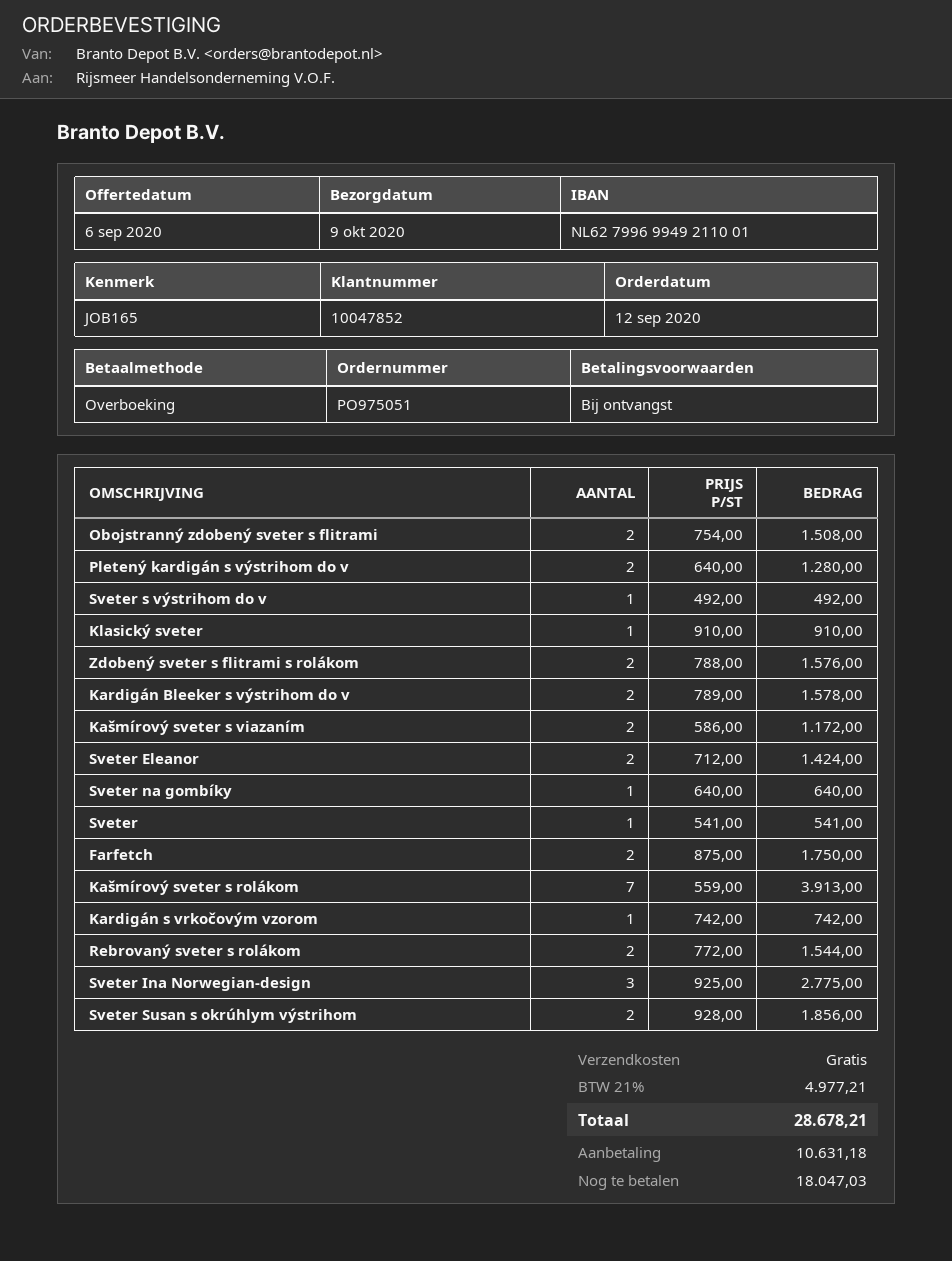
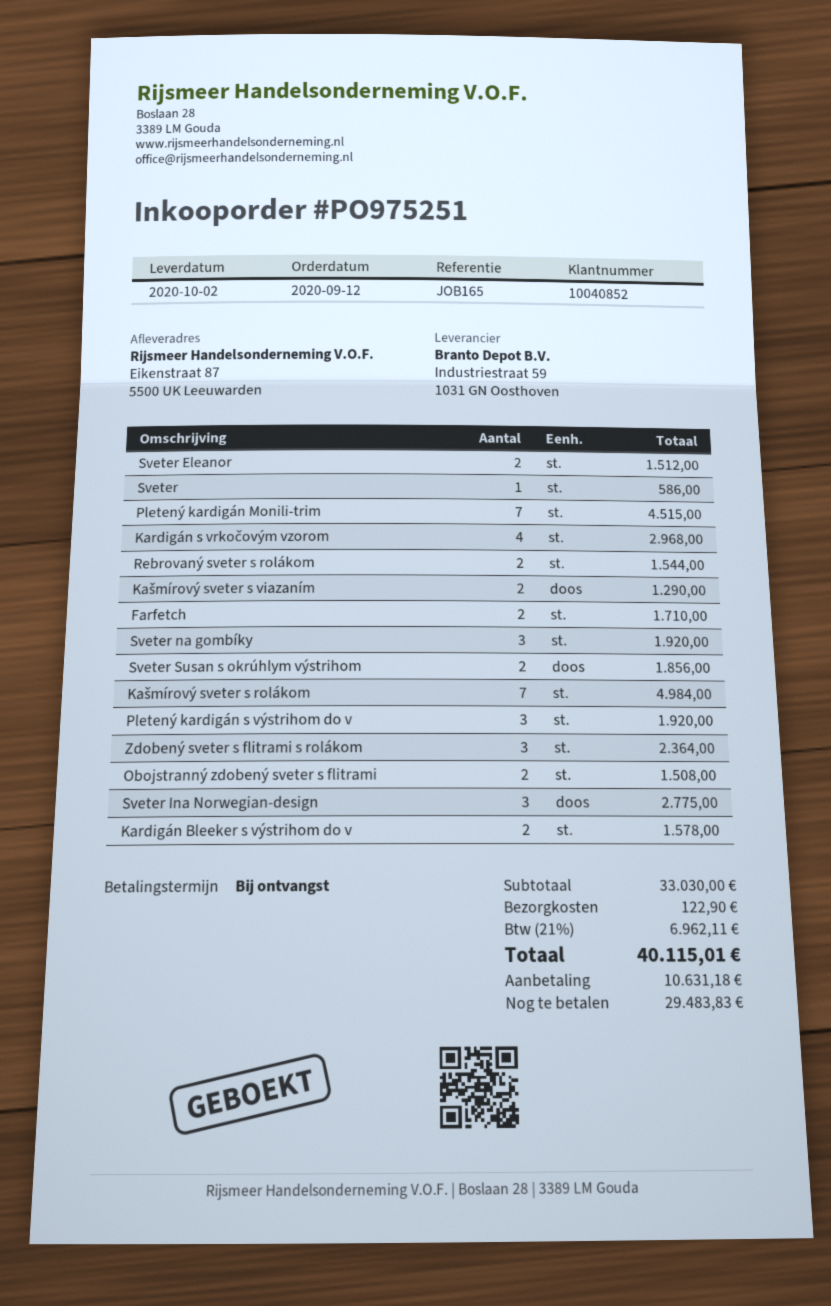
order number: PO975051 -> PO975251
delivery date: 2020-10-09 -> 2020-10-02
customer number: 10047852 -> 10040852
Pletený kardigán s výstrihom do v: 2 for 1280.00 -> 3 for 1920.00
Sveter s výstrihom do v: 1 for 492.00 -> none
Klasický sveter: 1 for 910.00 -> none
Zdobený sveter s flitrami s rolákom: 2 for 1576.00 -> 3 for 2364.00
Kašmírový sveter s viazaním: 2 for 1172.00 -> 2 for 1290.00
Sveter Eleanor: 2 for 1424.00 -> 2 for 1512.00
Sveter na gombíky: 1 for 640.00 -> 3 for 1920.00
Sveter: 1 for 541.00 -> 1 for 586.00
Farfetch: 2 for 1750.00 -> 2 for 1710.00
Kašmírový sveter s rolákom: 7 for 3913.00 -> 7 for 4984.00
Kardigán s vrkočovým vzorom: 1 for 742.00 -> 4 for 2968.00
Pletený kardigán Monili-trim: none -> 7 for 4515.00
shipping: 0.00 -> 122.90
tax: 21% = 4977.21 -> 21% = 6962.11
total: 28678.21 -> 40115.01
balance: 18047.03 -> 29483.83

